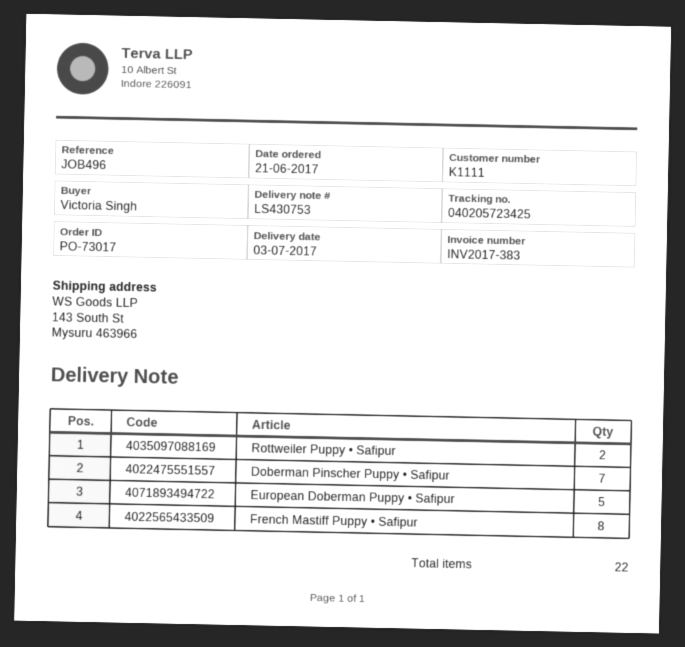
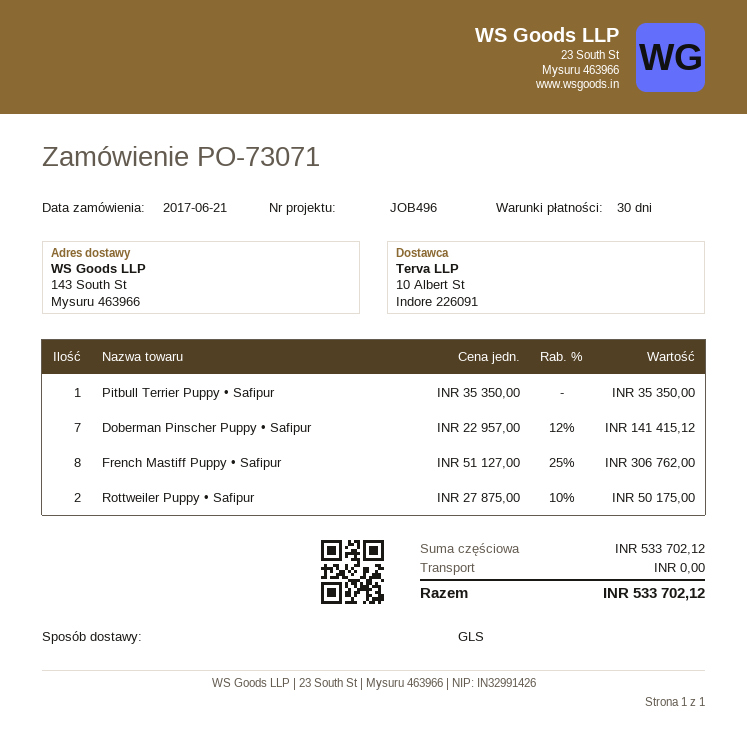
order number: PO-73017 -> PO-73071
European Doberman Puppy • Safipur: 5 -> none
Pitbull Terrier Puppy • Safipur: none -> 1

